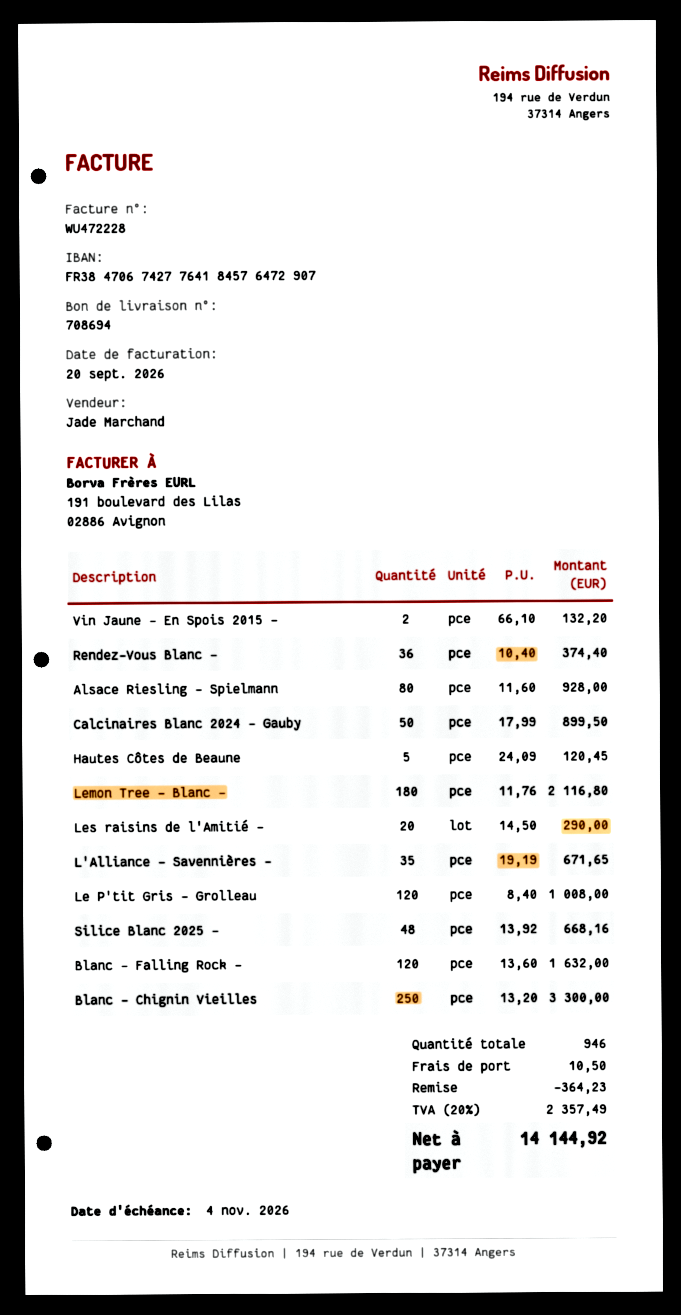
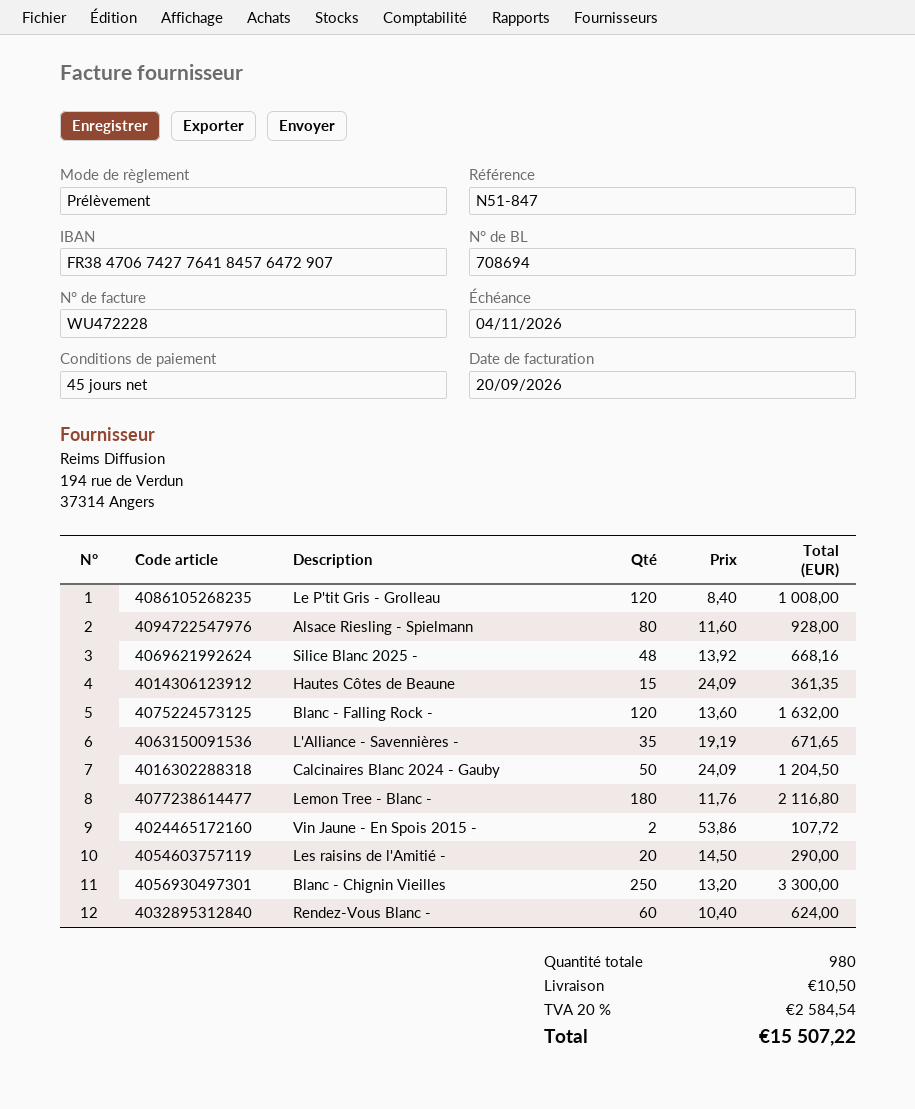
Vin Jaune - En Spois 2015 -: 2 x 66.10 = 132.20 -> 2 x 53.86 = 107.72
Rendez-Vous Blanc -: 36 x 10.40 = 374.40 -> 60 x 10.40 = 624.00
Calcinaires Blanc 2024 - Gauby: 50 x 17.99 = 899.50 -> 50 x 24.09 = 1204.50
Hautes Côtes de Beaune: 5 x 24.09 = 120.45 -> 15 x 24.09 = 361.35
total quantity: 946 -> 980
discount: 364.23 -> none
tax: 20% = 2357.49 -> 20% = 2584.54
total: 14144.92 -> 15507.22

